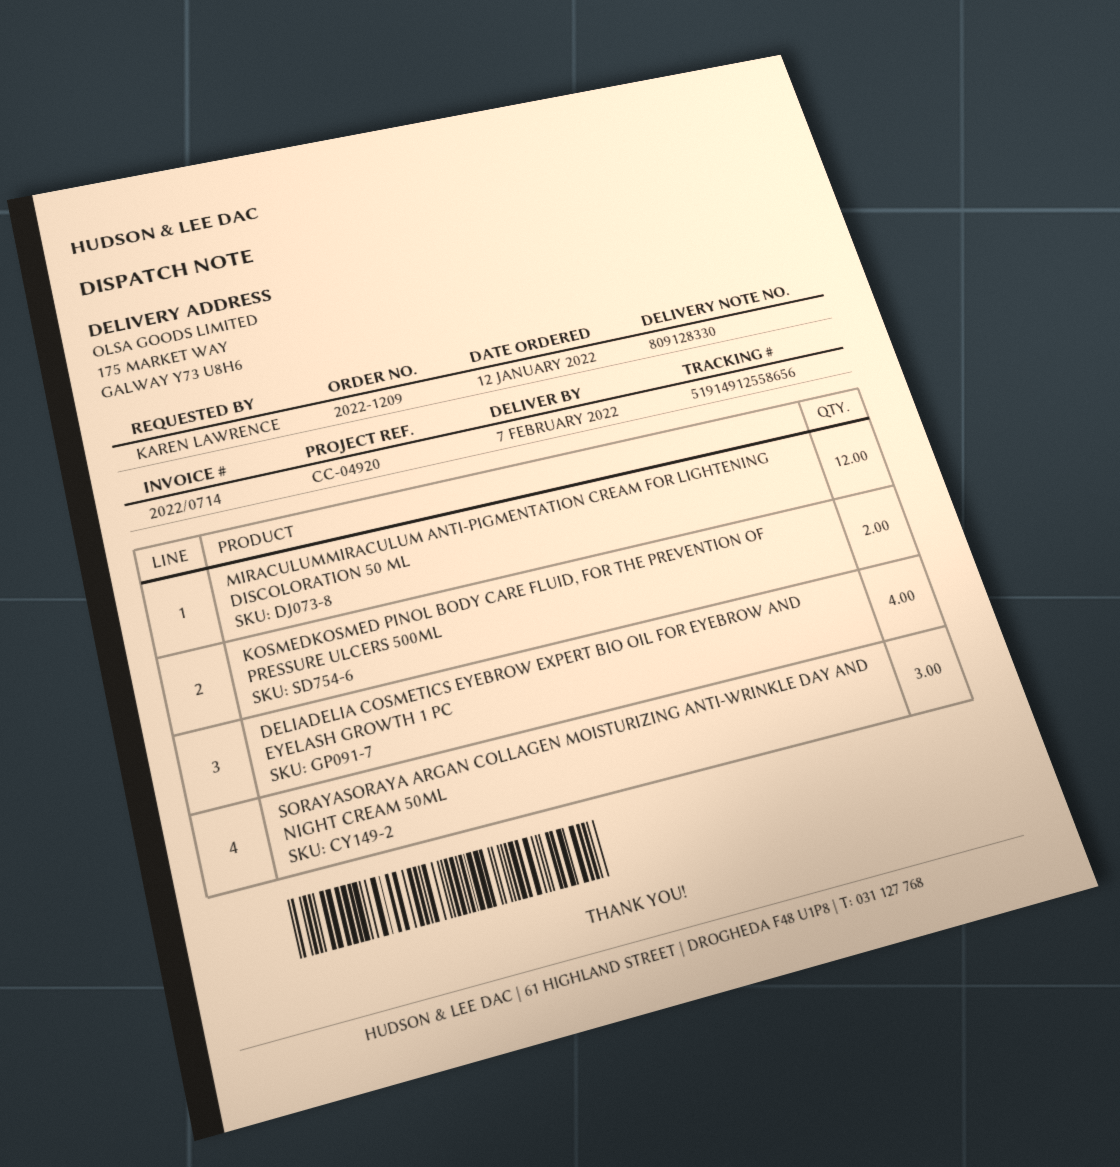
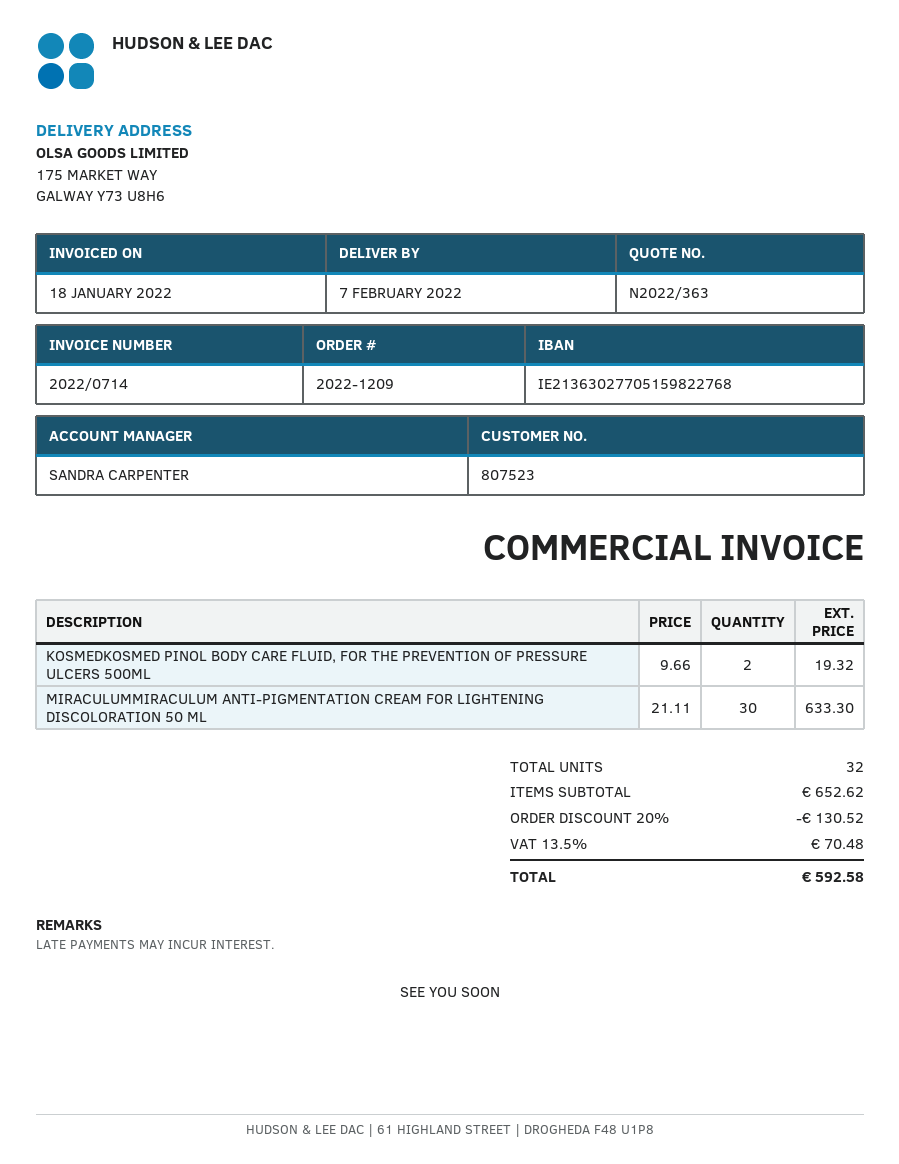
MIRACULUMMIRACULUM ANTI-PIGMENTATION CREAM FOR LIGHTENING DISCOLORATION 50 ML: 12 -> 30
DELIADELIA COSMETICS EYEBROW EXPERT BIO OIL FOR EYEBROW AND EYELASH GROWTH 1 PC: 4 -> none
SORAYASORAYA ARGAN COLLAGEN MOISTURIZING ANTI-WRINKLE DAY AND NIGHT CREAM 50ML: 3 -> none

